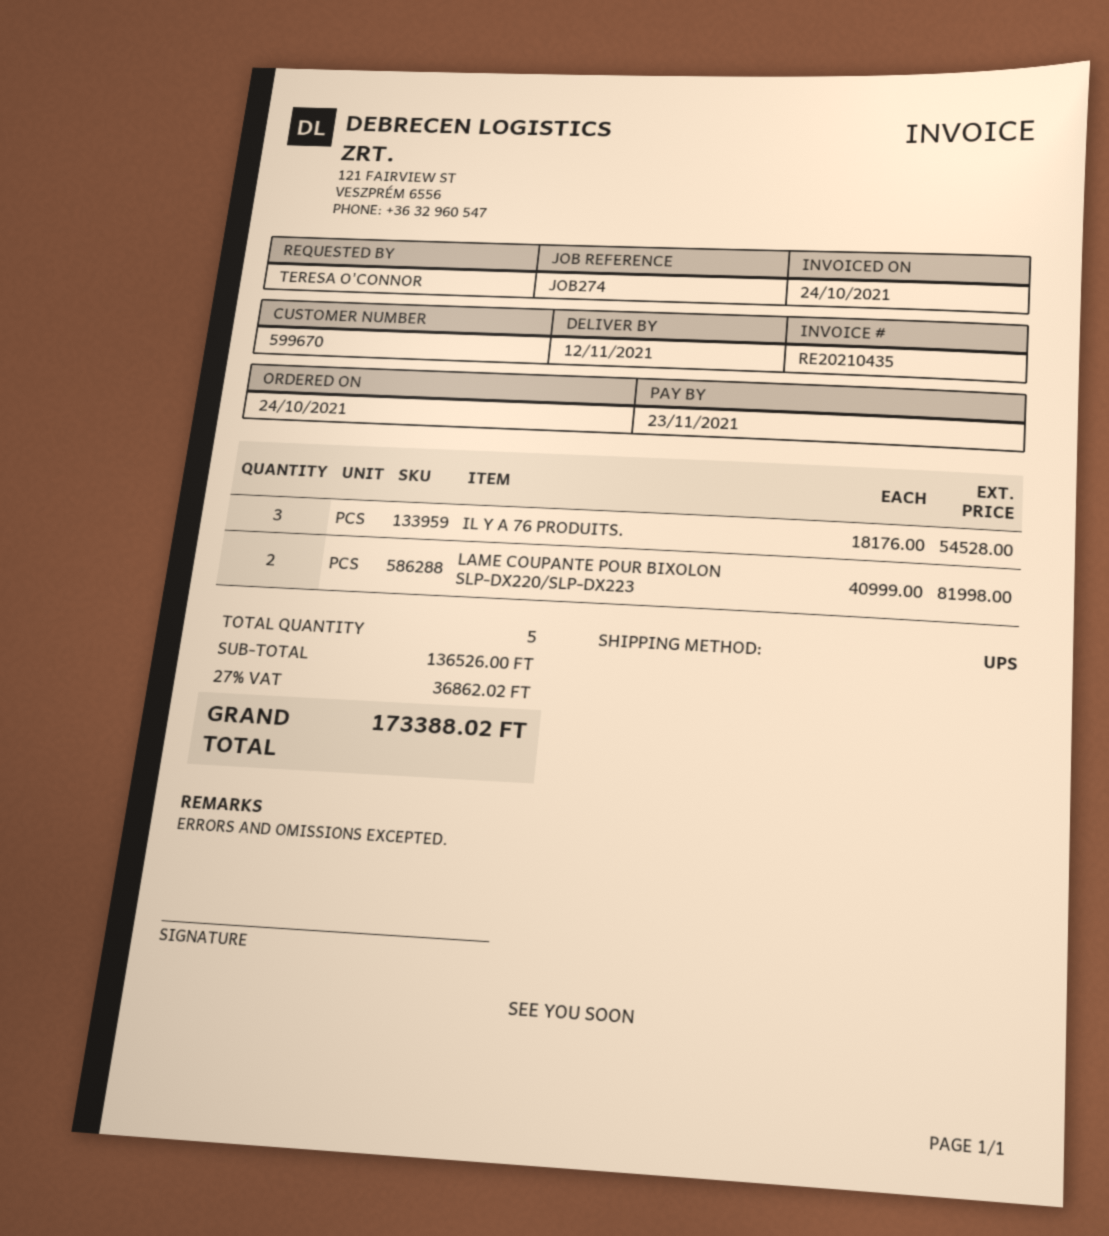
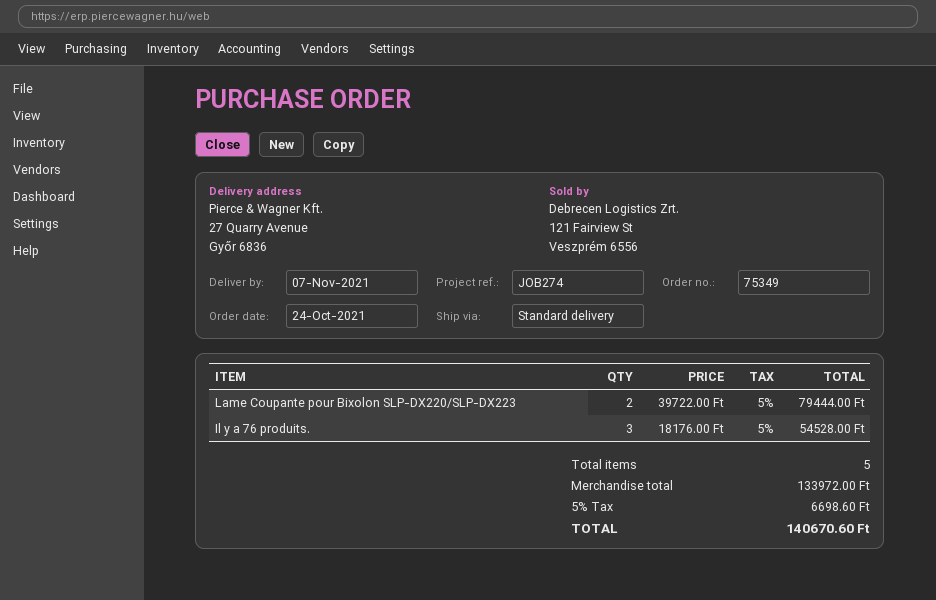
delivery date: 2021-11-12 -> 2021-11-07
shipping method: UPS -> standard
LAME COUPANTE POUR BIXOLON SLP-DX220/SLP-DX223: 2 x 40999.00 = 81998.00 -> 2 x 39722.00 = 79444.00
subtotal: 136526.00 -> 133972.00
tax: 27% = 36862.02 -> 5% = 6698.60
total: 173388.02 -> 140670.60

